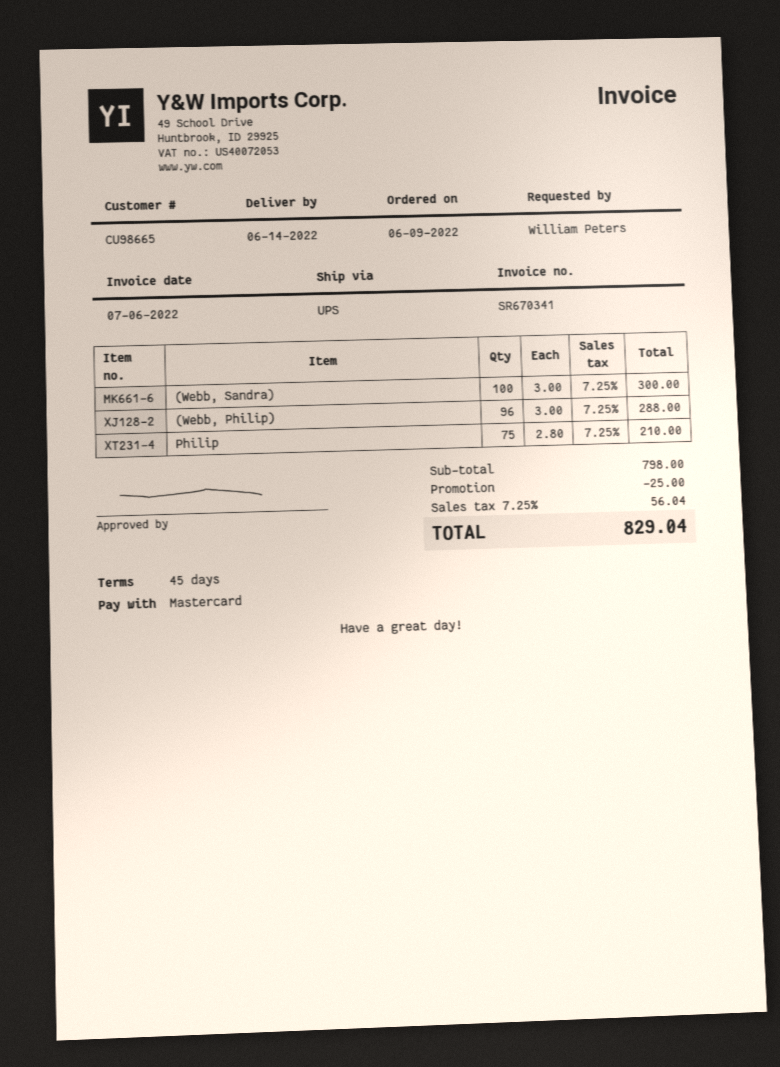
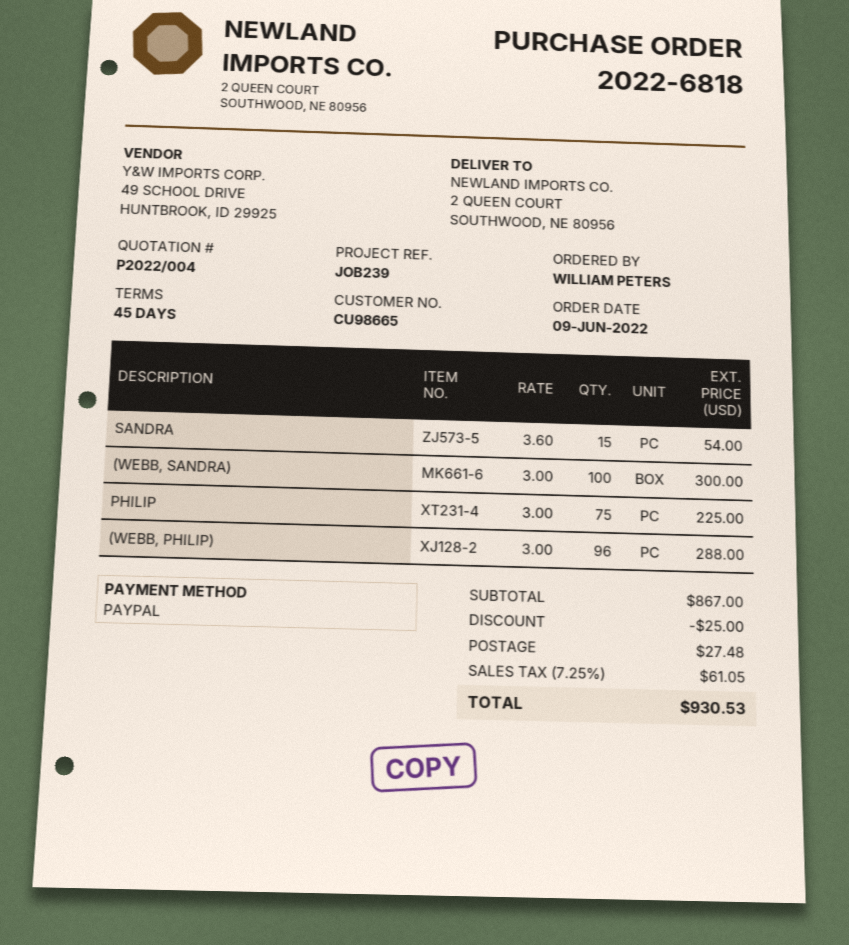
payment method: Mastercard -> PayPal
Philip: 75 x 2.80 = 210.00 -> 75 x 3.00 = 225.00
SANDRA: none -> 15 x 3.60 = 54.00
subtotal: 798.00 -> 867.00
shipping: none -> 27.48
tax: 7.25% = 56.04 -> 7.25% = 61.05
total: 829.04 -> 930.53

